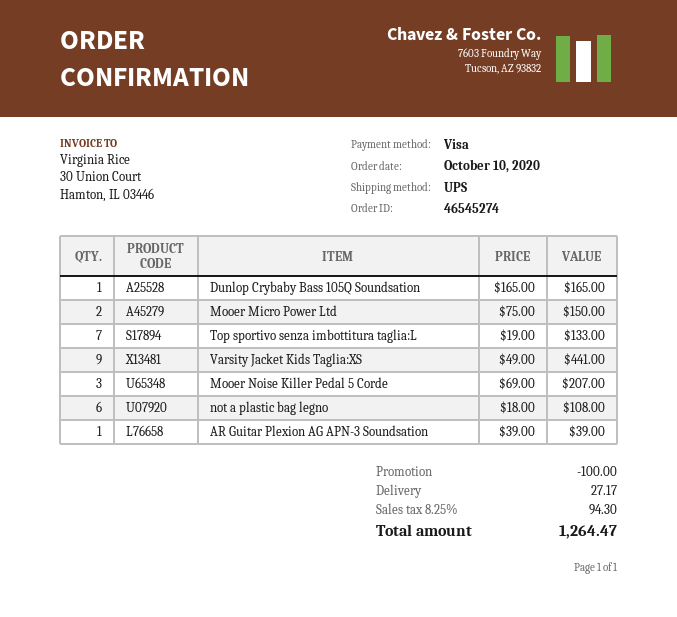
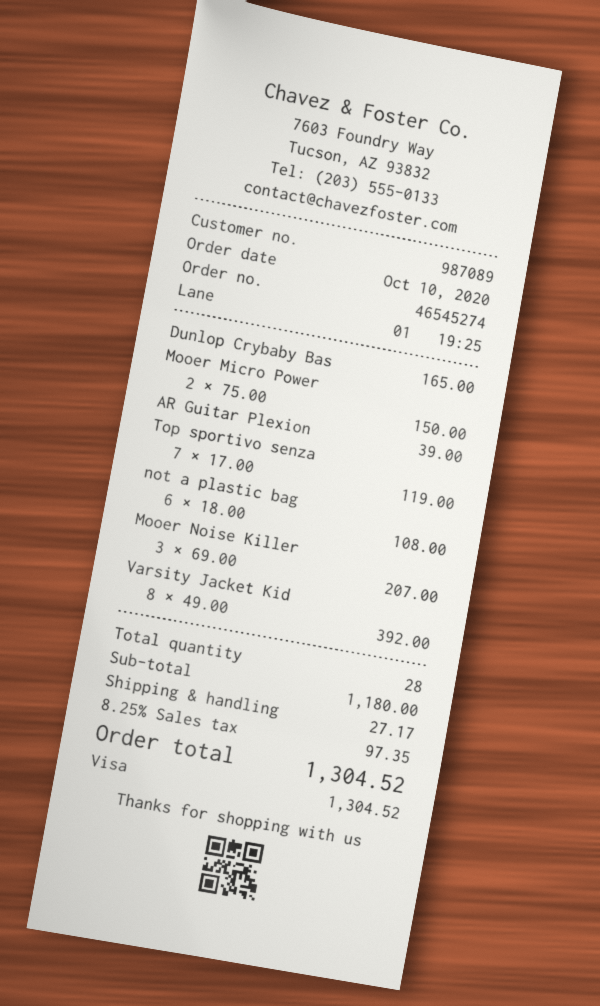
Top sportivo senza imbottitura taglia:L: 7 x 19.00 = 133.00 -> 7 x 17.00 = 119.00
Varsity Jacket Kids Taglia:XS: 9 x 49.00 = 441.00 -> 8 x 49.00 = 392.00
discount: 100.00 -> none
tax: 8.25% = 94.30 -> 8.25% = 97.35
total: 1264.47 -> 1304.52

